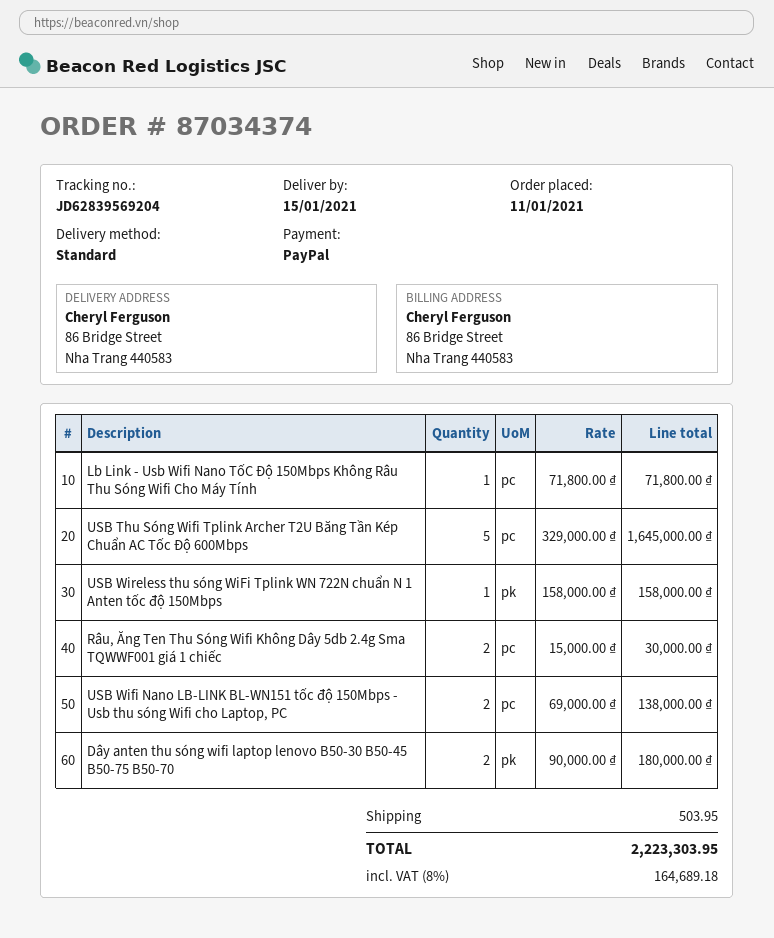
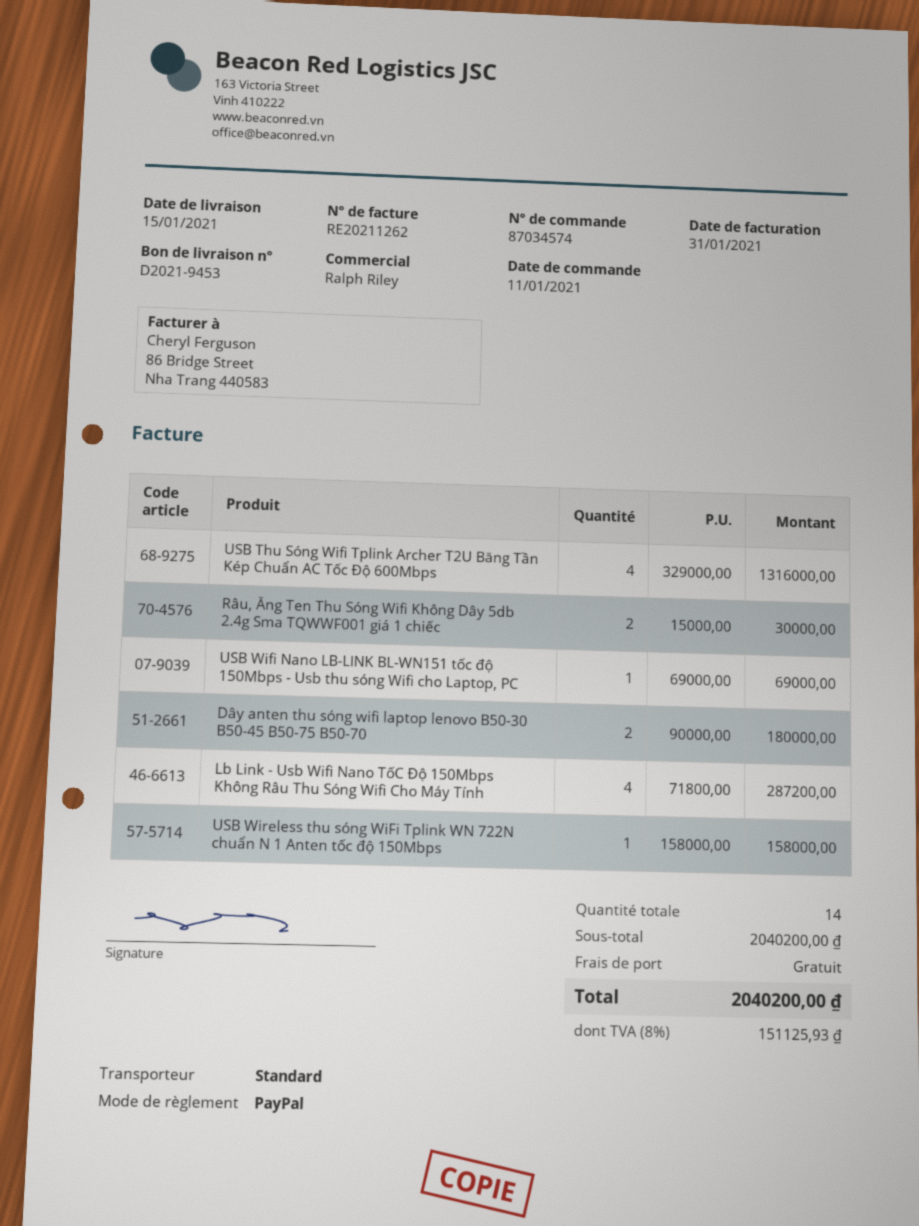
order number: 87034374 -> 87034574
Lb Link - Usb Wifi Nano TốC Độ 150Mbps Không Râu Thu Sóng Wifi Cho Máy Tính: 1 x 71800.00 = 71800.00 -> 4 x 71800.00 = 287200.00
USB Thu Sóng Wifi Tplink Archer T2U Băng Tần Kép Chuẩn AC Tốc Độ 600Mbps: 5 x 329000.00 = 1645000.00 -> 4 x 329000.00 = 1316000.00
USB Wifi Nano LB-LINK BL-WN151 tốc độ 150Mbps - Usb thu sóng Wifi cho Laptop, PC: 2 x 69000.00 = 138000.00 -> 1 x 69000.00 = 69000.00
shipping: 503.95 -> 0.00
tax: 8% = 164689.18 -> 8% = 151125.93
total: 2223303.95 -> 2040200.00

